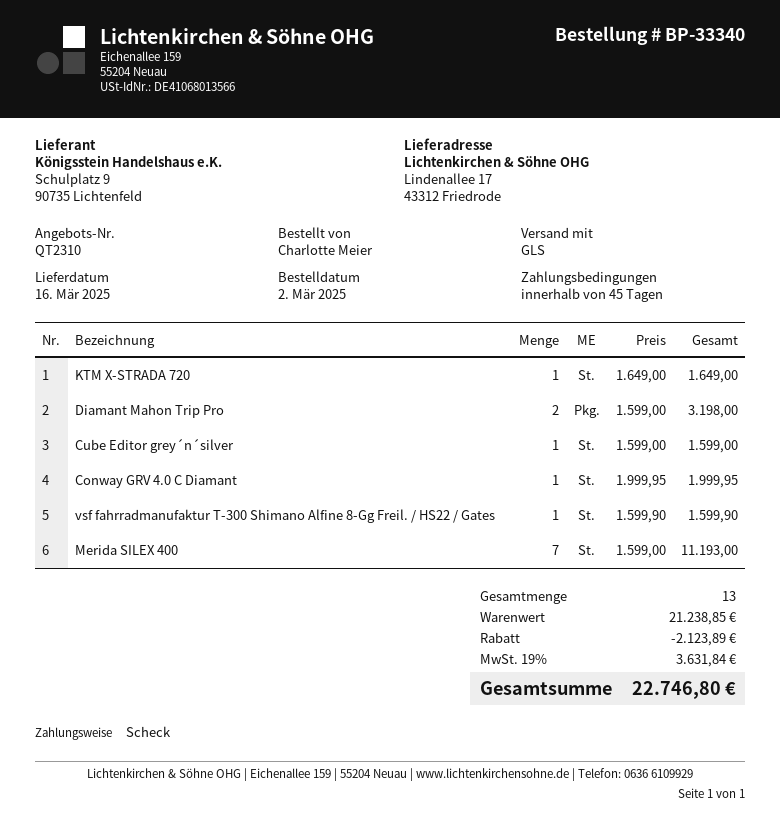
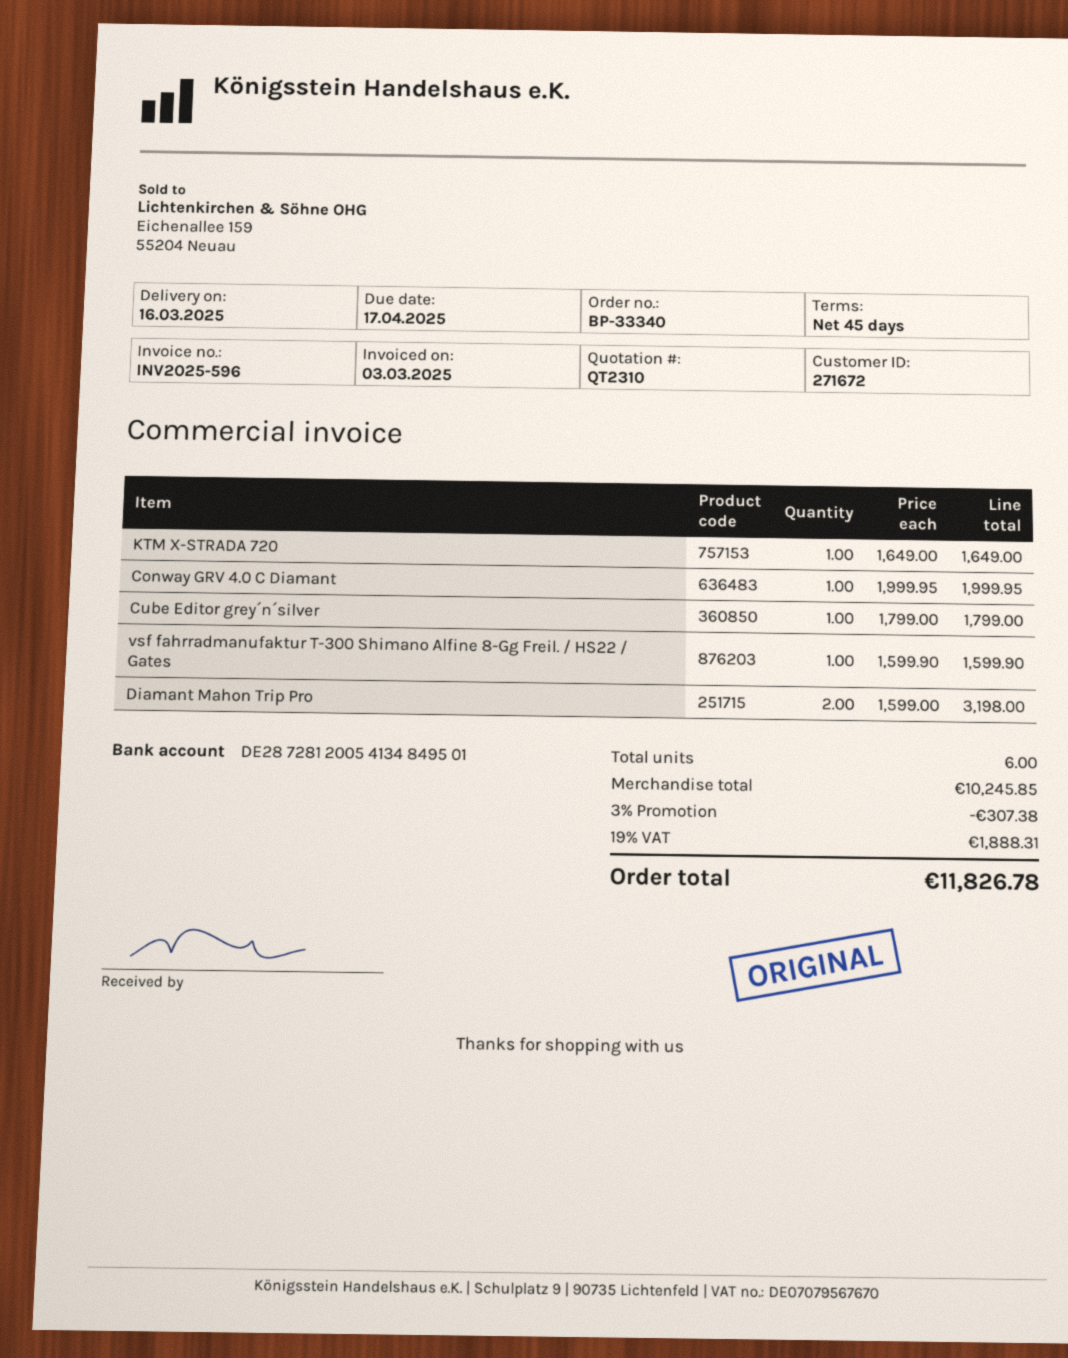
Cube Editor grey´n´silver: 1 x 1599.00 = 1599.00 -> 1 x 1799.00 = 1799.00
Merida SILEX 400: 7 x 1599.00 = 11193.00 -> none
total quantity: 13 -> 6
subtotal: 21238.85 -> 10245.85
discount: 2123.89 -> 307.38
tax: 19% = 3631.84 -> 19% = 1888.31
total: 22746.80 -> 11826.78

